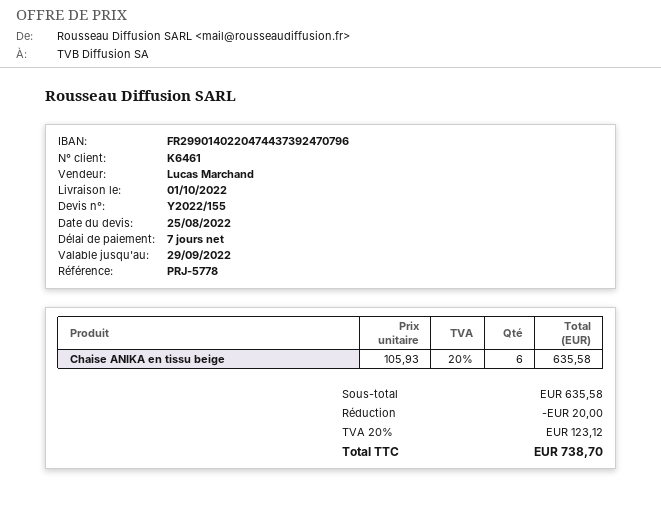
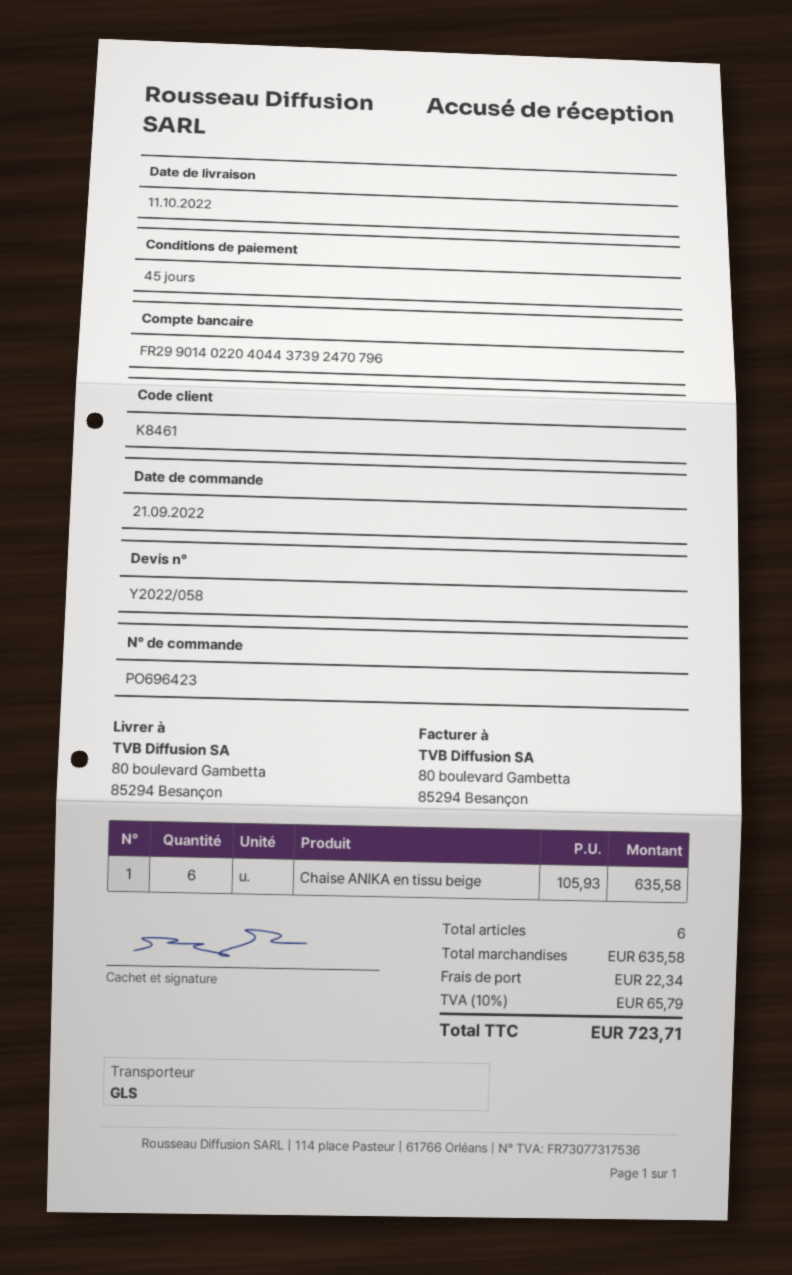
quote number: Y2022/155 -> Y2022/058
delivery date: 2022-10-01 -> 2022-10-11
payment terms: 7 days -> 45 days
customer number: K6461 -> K8461
bank account: FR2990140220474437392470796 -> FR2990140220404437392470796
discount: 20.00 -> none
shipping: none -> 22.34
tax: 20% = 123.12 -> 10% = 65.79
total: 738.70 -> 723.71

